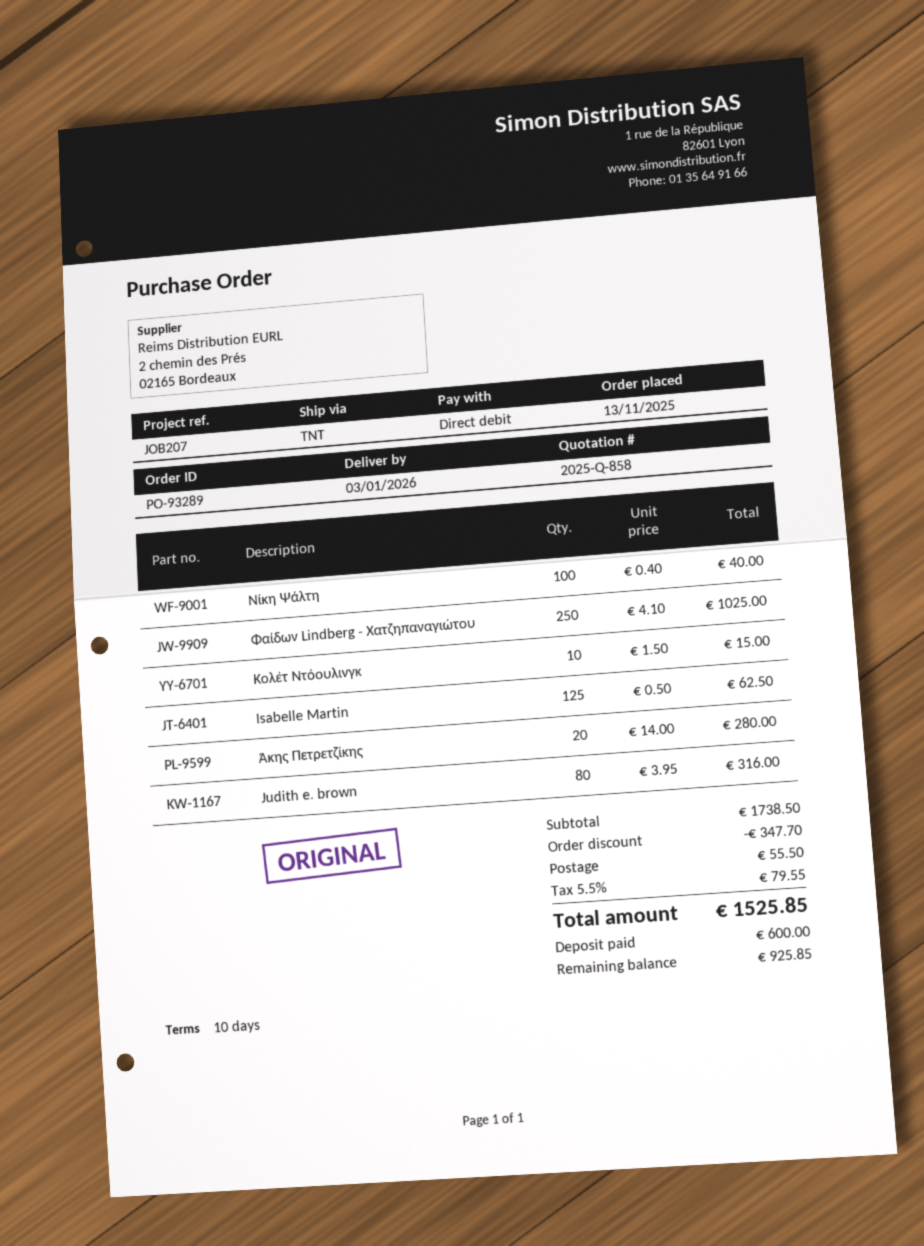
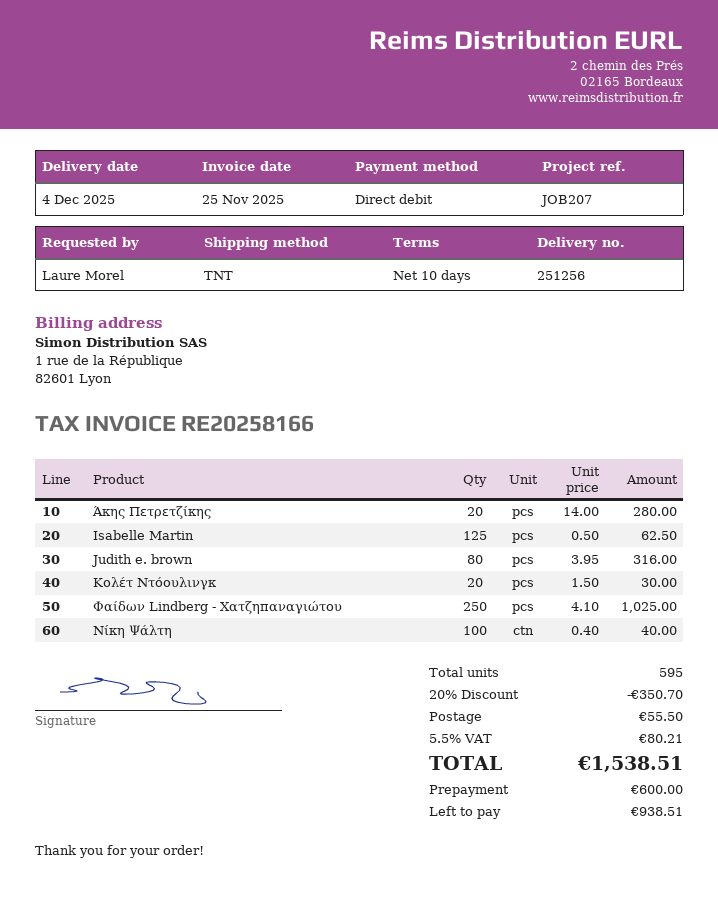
delivery date: 2026-01-03 -> 2025-12-04
Κολέτ Ντόουλινγκ: 10 x 1.50 = 15.00 -> 20 x 1.50 = 30.00
discount: 347.70 -> 350.70
tax: 5.5% = 79.55 -> 5.5% = 80.21
total: 1525.85 -> 1538.51
balance: 925.85 -> 938.51

